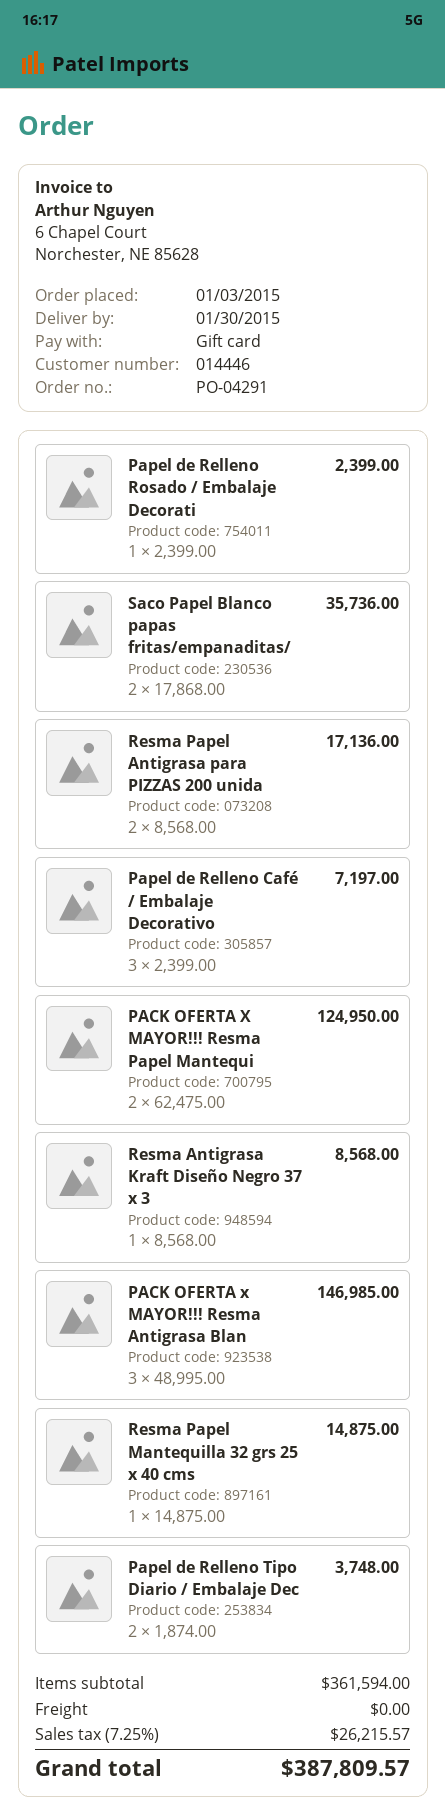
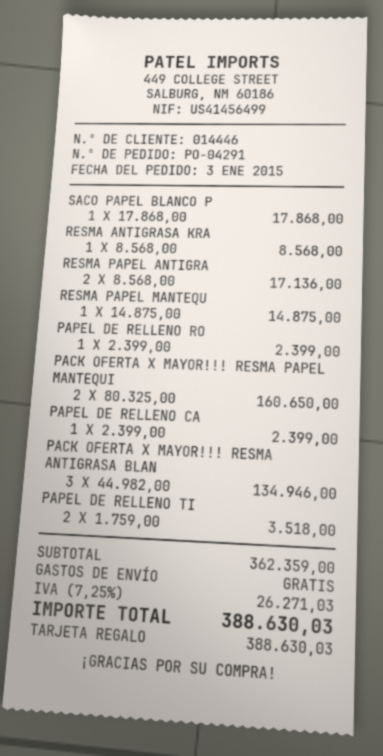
Saco Papel Blanco papas fritas/empanaditas/: 2 x 17868.00 = 35736.00 -> 1 x 17868.00 = 17868.00
Papel de Relleno Café / Embalaje Decorativo: 3 x 2399.00 = 7197.00 -> 1 x 2399.00 = 2399.00
PACK OFERTA X MAYOR!!! Resma Papel Mantequi: 2 x 62475.00 = 124950.00 -> 2 x 80325.00 = 160650.00
PACK OFERTA x MAYOR!!! Resma Antigrasa Blan: 3 x 48995.00 = 146985.00 -> 3 x 44982.00 = 134946.00
Papel de Relleno Tipo Diario / Embalaje Dec: 2 x 1874.00 = 3748.00 -> 2 x 1759.00 = 3518.00
subtotal: 361594.00 -> 362359.00
tax: 7.25% = 26215.57 -> 7.25% = 26271.03
total: 387809.57 -> 388630.03

